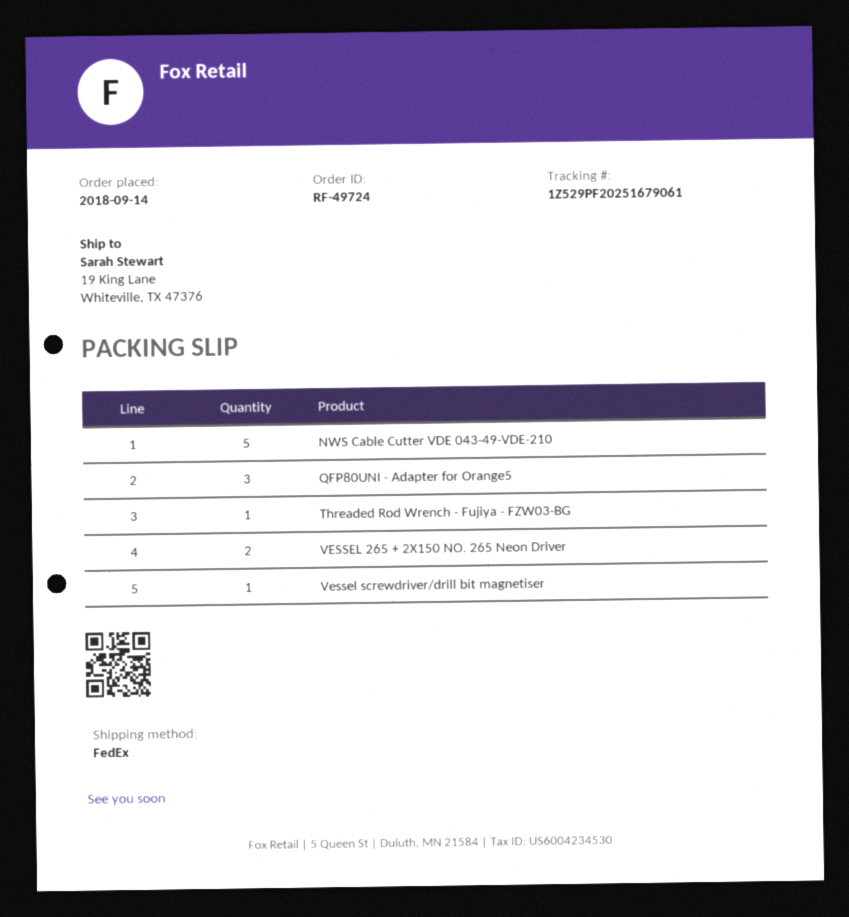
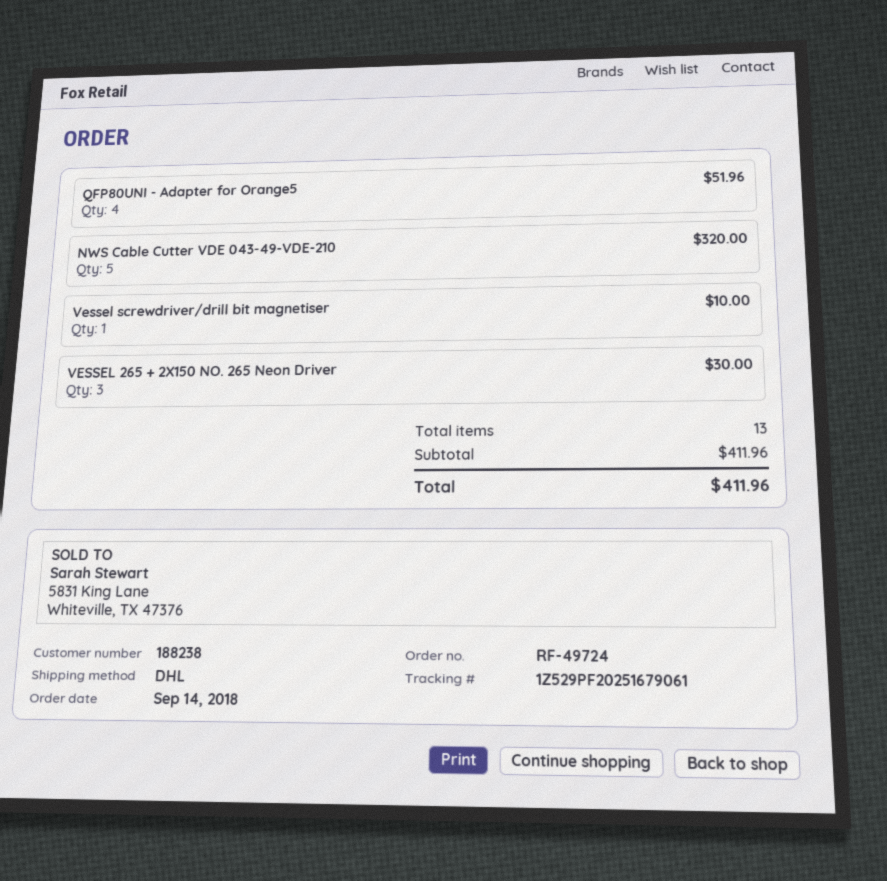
shipping method: FedEx -> DHL
QFP80UNI - Adapter for Orange5: 3 -> 4
Threaded Rod Wrench - Fujiya - FZW03-BG: 1 -> none
VESSEL 265 + 2X150 NO. 265 Neon Driver: 2 -> 3

